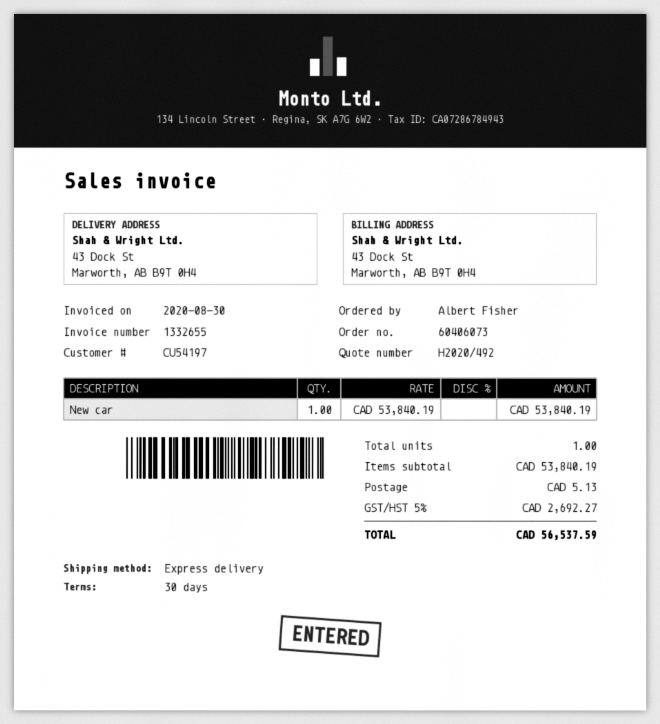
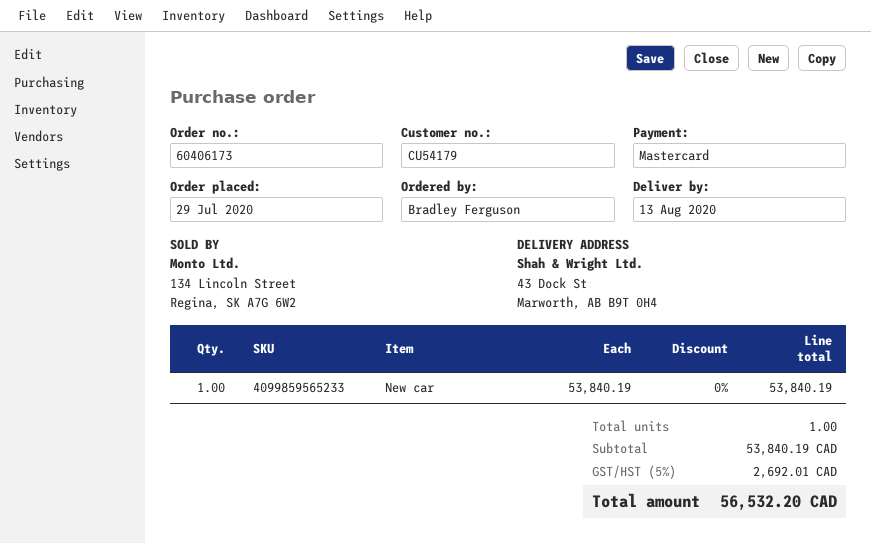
order number: 60406073 -> 60406173
customer number: CU54197 -> CU54179
ordered by: Albert Fisher -> Bradley Ferguson
shipping: 5.13 -> none
tax: 5% = 2692.27 -> 5% = 2692.01
total: 56537.59 -> 56532.20

